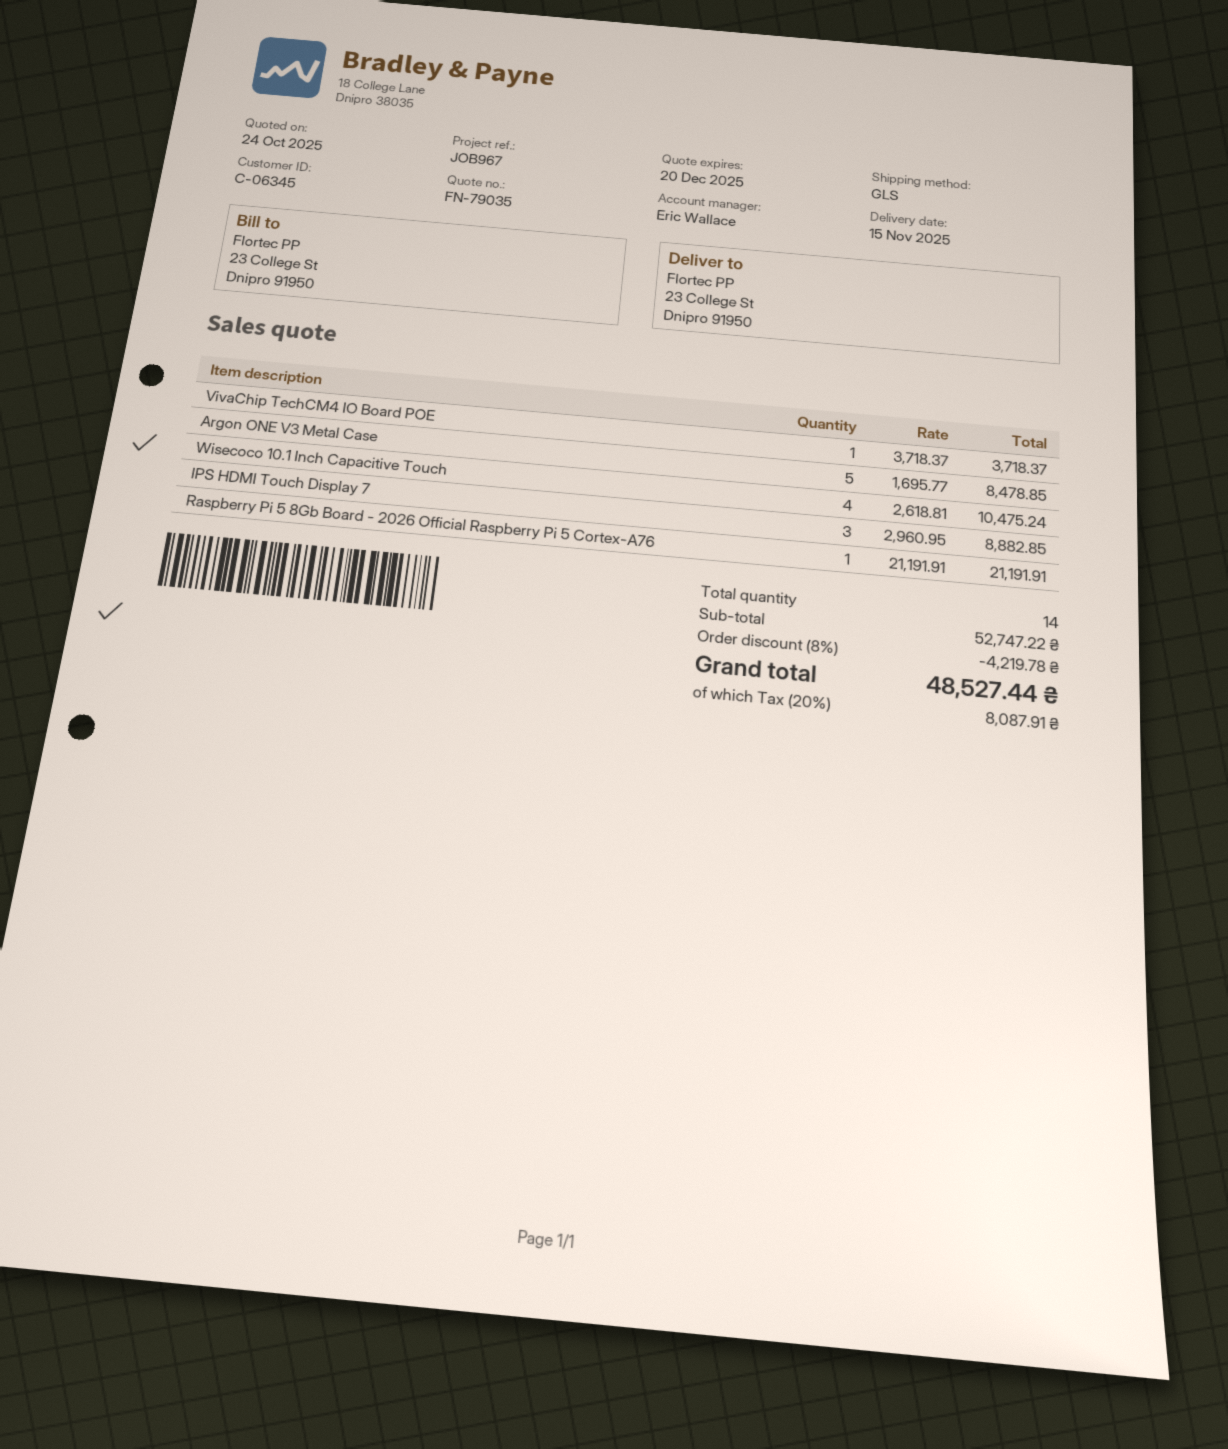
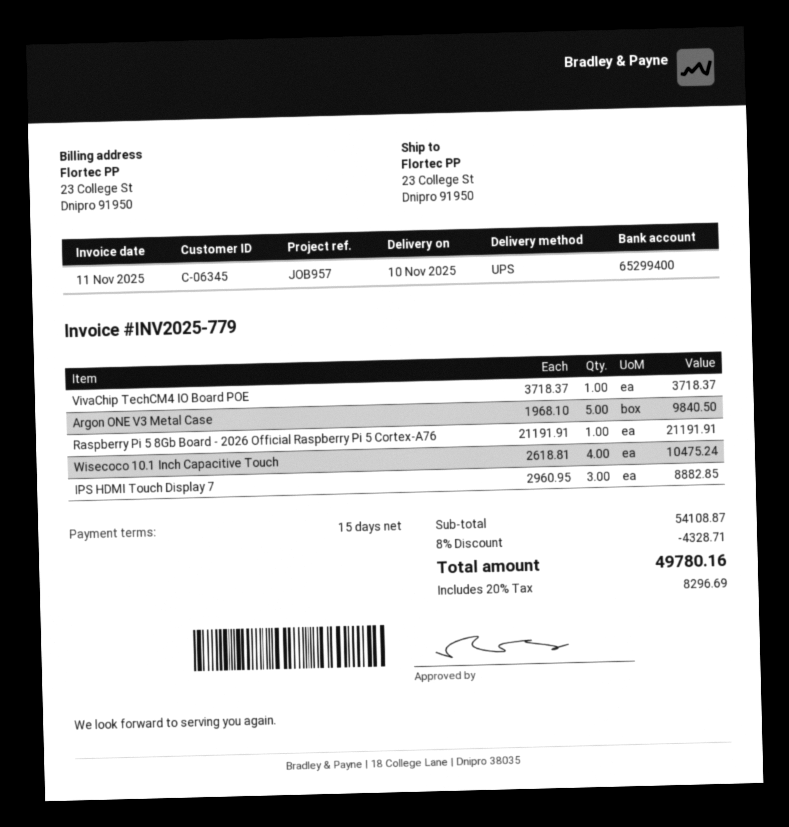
delivery date: 2025-11-15 -> 2025-11-10
reference: JOB967 -> JOB957
shipping method: GLS -> UPS
Argon ONE V3 Metal Case: 5 x 1695.77 = 8478.85 -> 5 x 1968.10 = 9840.50
subtotal: 52747.22 -> 54108.87
discount: 8% = 4219.78 -> 8% = 4328.71
tax: 20% = 8087.91 -> 20% = 8296.69
total: 48527.44 -> 49780.16

